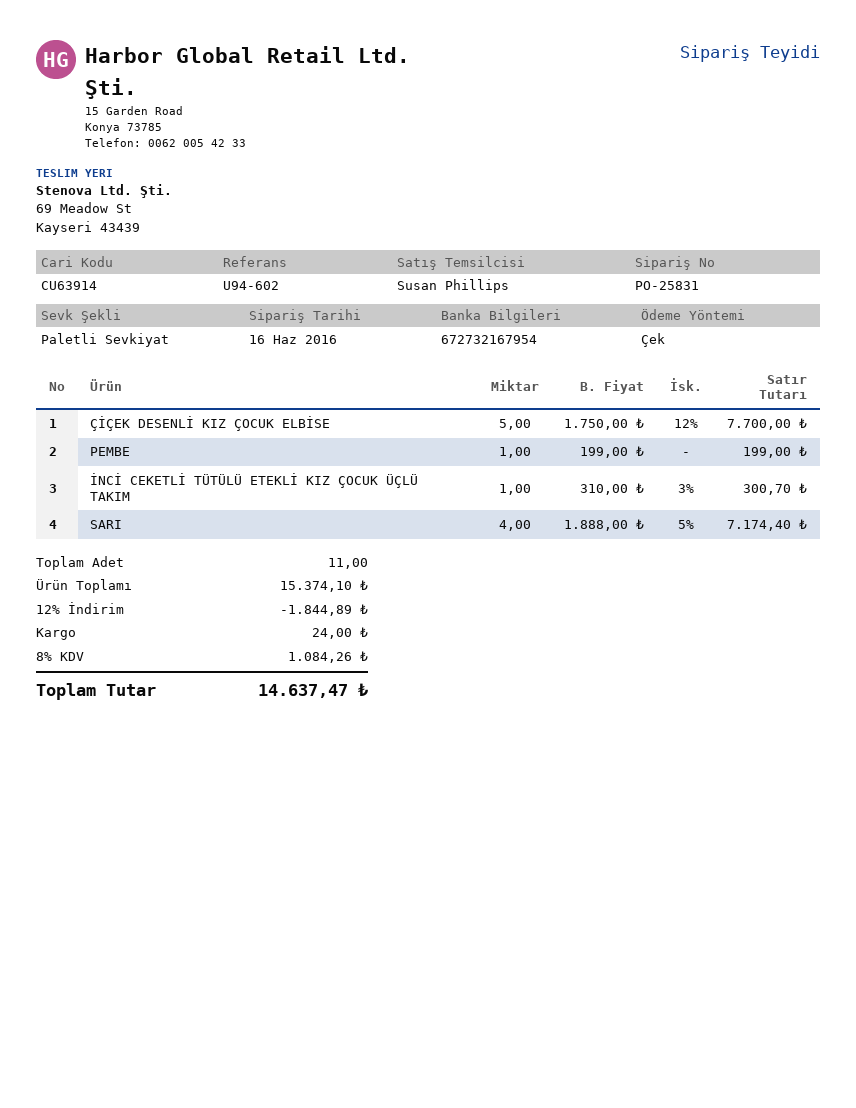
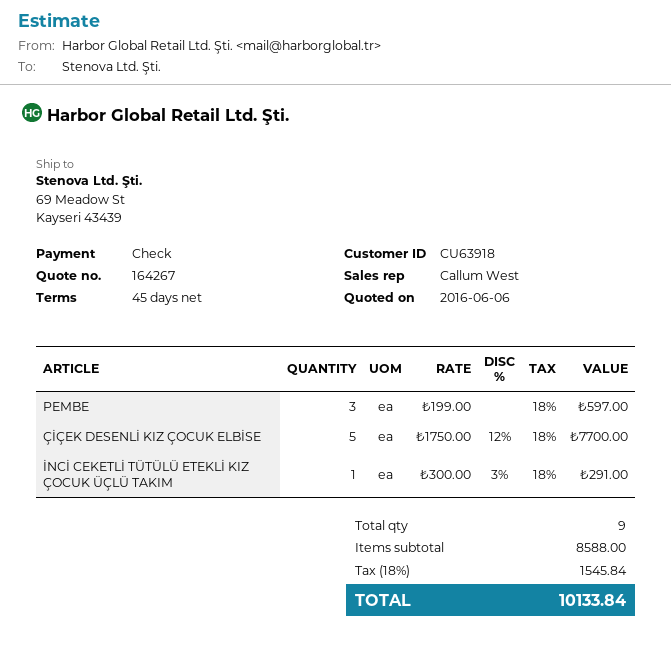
customer number: CU63914 -> CU63918
sales rep: Susan Phillips -> Callum West
PEMBE: 1 x 199.00 = 199.00 -> 3 x 199.00 = 597.00
İNCİ CEKETLİ TÜTÜLÜ ETEKLİ KIZ ÇOCUK ÜÇLÜ TAKIM: 1 x 310.00 - 3% = 300.70 -> 1 x 300.00 - 3% = 291.00
SARI: 4 x 1888.00 - 5% = 7174.40 -> none
total quantity: 11 -> 9
subtotal: 15374.10 -> 8588.00
discount: 12% = 1844.89 -> none
shipping: 24.00 -> none
tax: 8% = 1084.26 -> 18% = 1545.84
total: 14637.47 -> 10133.84

